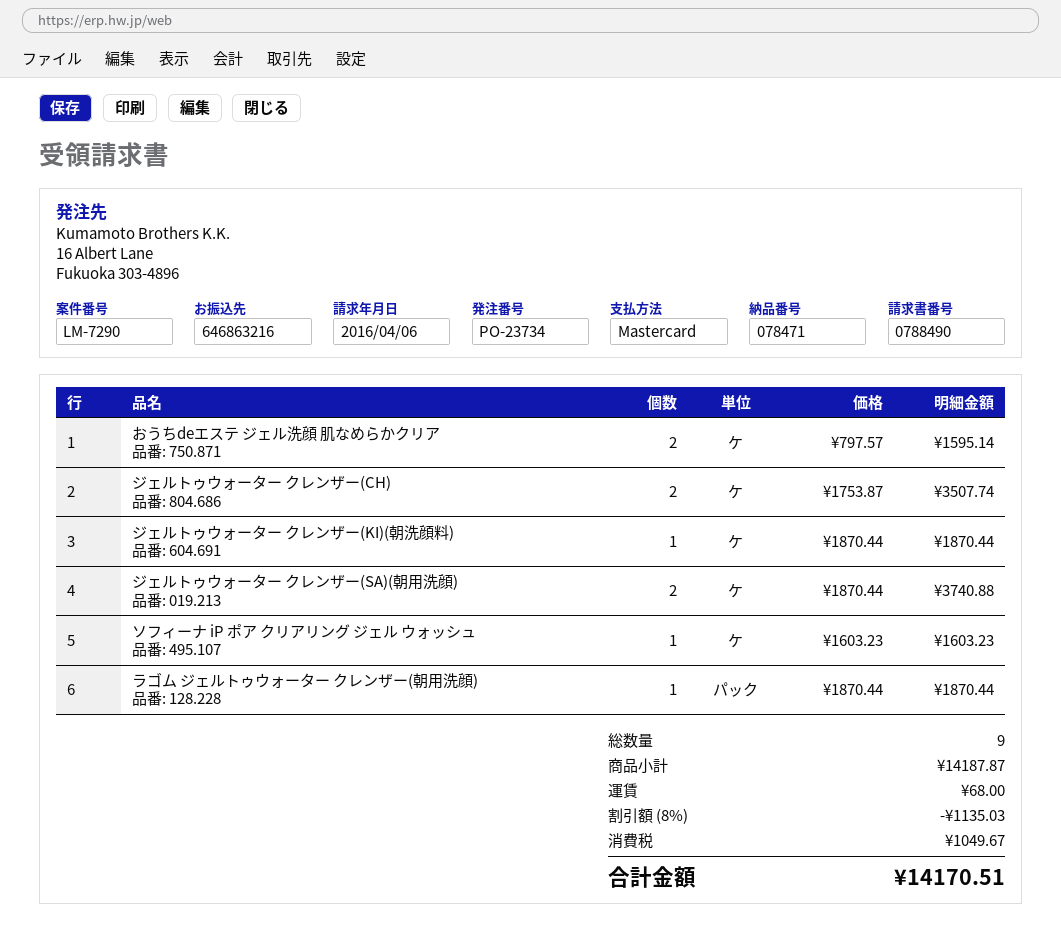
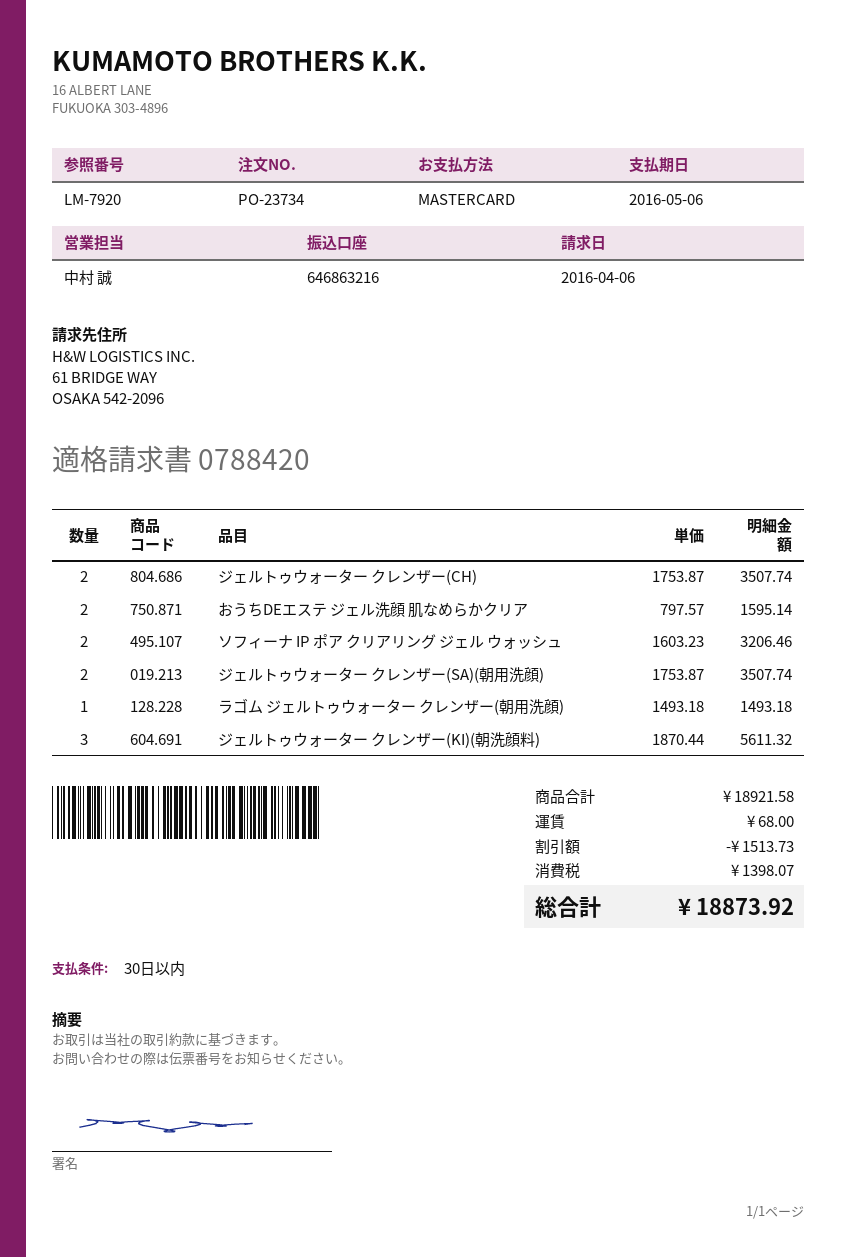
invoice number: 0788490 -> 0788420
reference: LM-7290 -> LM-7920
ジェルトゥウォーター クレンザー(KI)(朝洗顔料): 1 x 1870.44 = 1870.44 -> 3 x 1870.44 = 5611.32
ジェルトゥウォーター クレンザー(SA)(朝用洗顔): 2 x 1870.44 = 3740.88 -> 2 x 1753.87 = 3507.74
ソフィーナ iP ポア クリアリング ジェル ウォッシュ: 1 x 1603.23 = 1603.23 -> 2 x 1603.23 = 3206.46
ラゴム ジェルトゥウォーター クレンザー(朝用洗顔): 1 x 1870.44 = 1870.44 -> 1 x 1493.18 = 1493.18
subtotal: 14187.87 -> 18921.58
discount: 1135.03 -> 1513.73
tax: 1049.67 -> 1398.07
total: 14170.51 -> 18873.92

